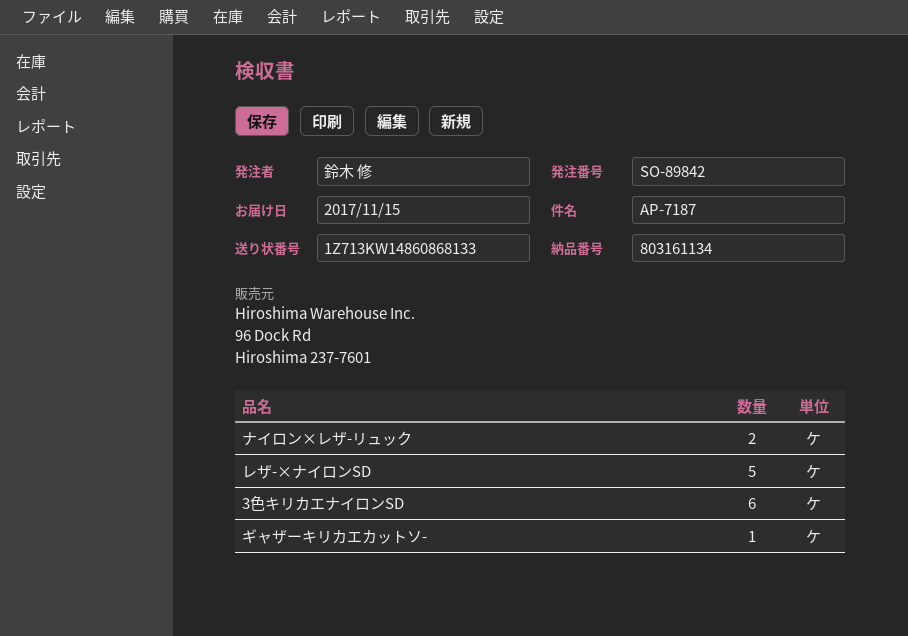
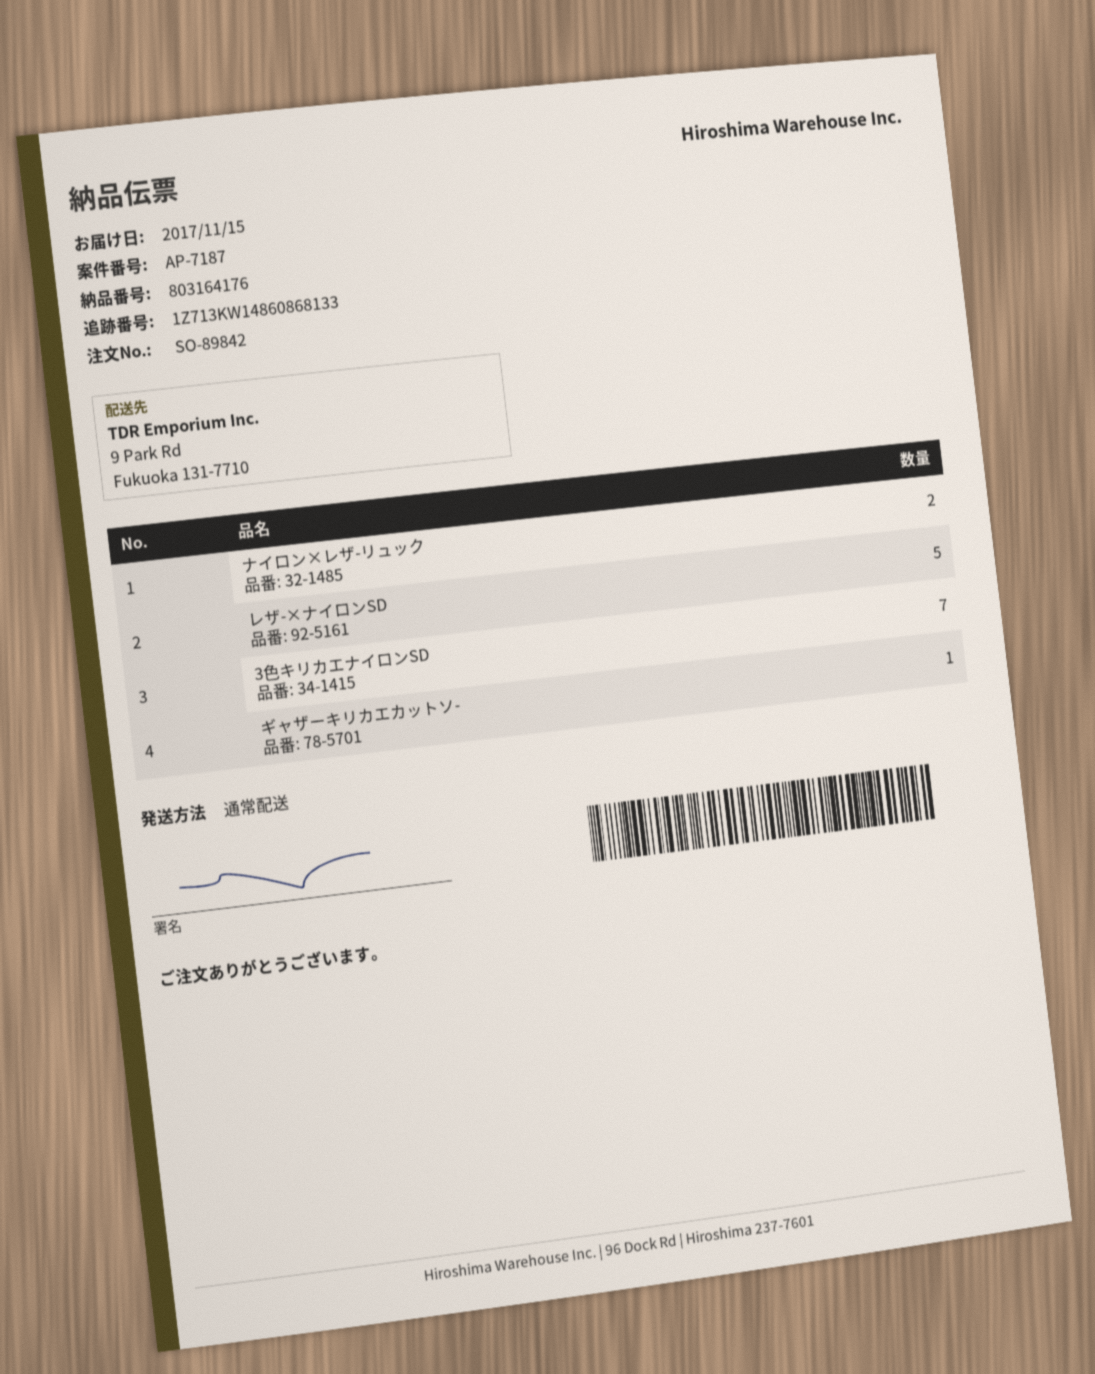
delivery note number: 803161134 -> 803164176
3色キリカエナイロンSD: 6 -> 7

